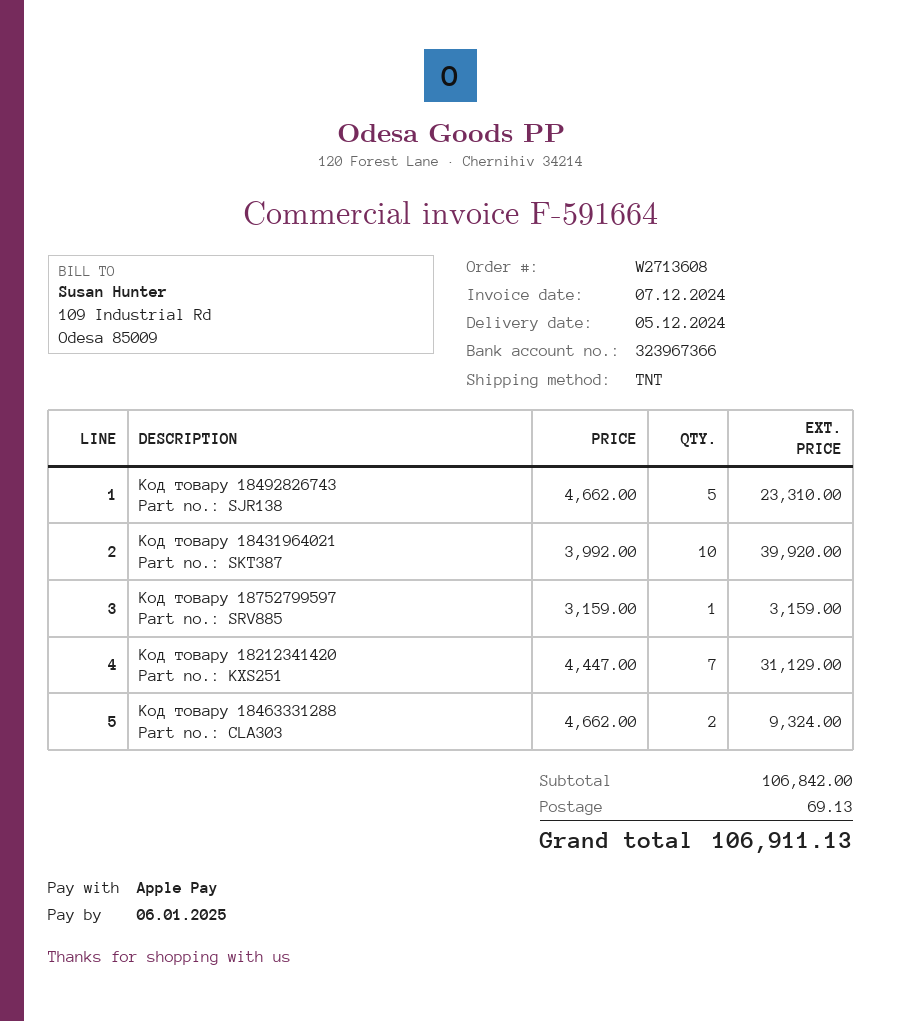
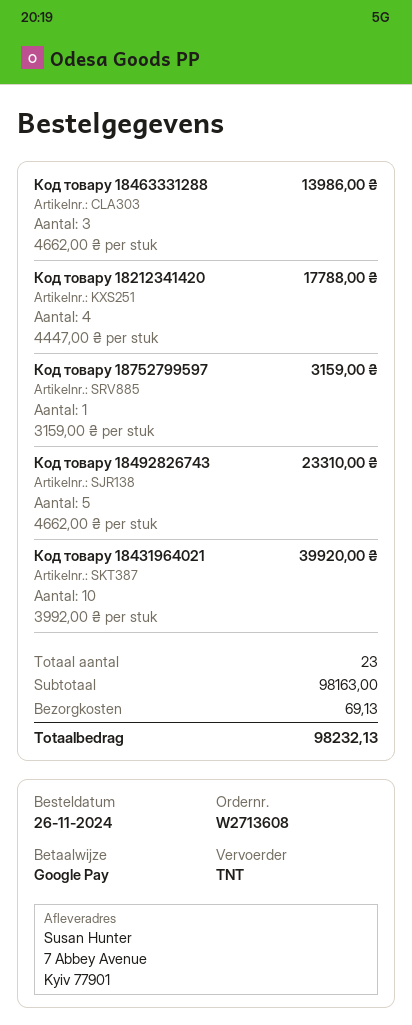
payment method: Apple Pay -> Google Pay
Код товару 18212341420: 7 x 4447.00 = 31129.00 -> 4 x 4447.00 = 17788.00
Код товару 18463331288: 2 x 4662.00 = 9324.00 -> 3 x 4662.00 = 13986.00
subtotal: 106842.00 -> 98163.00
total: 106911.13 -> 98232.13

